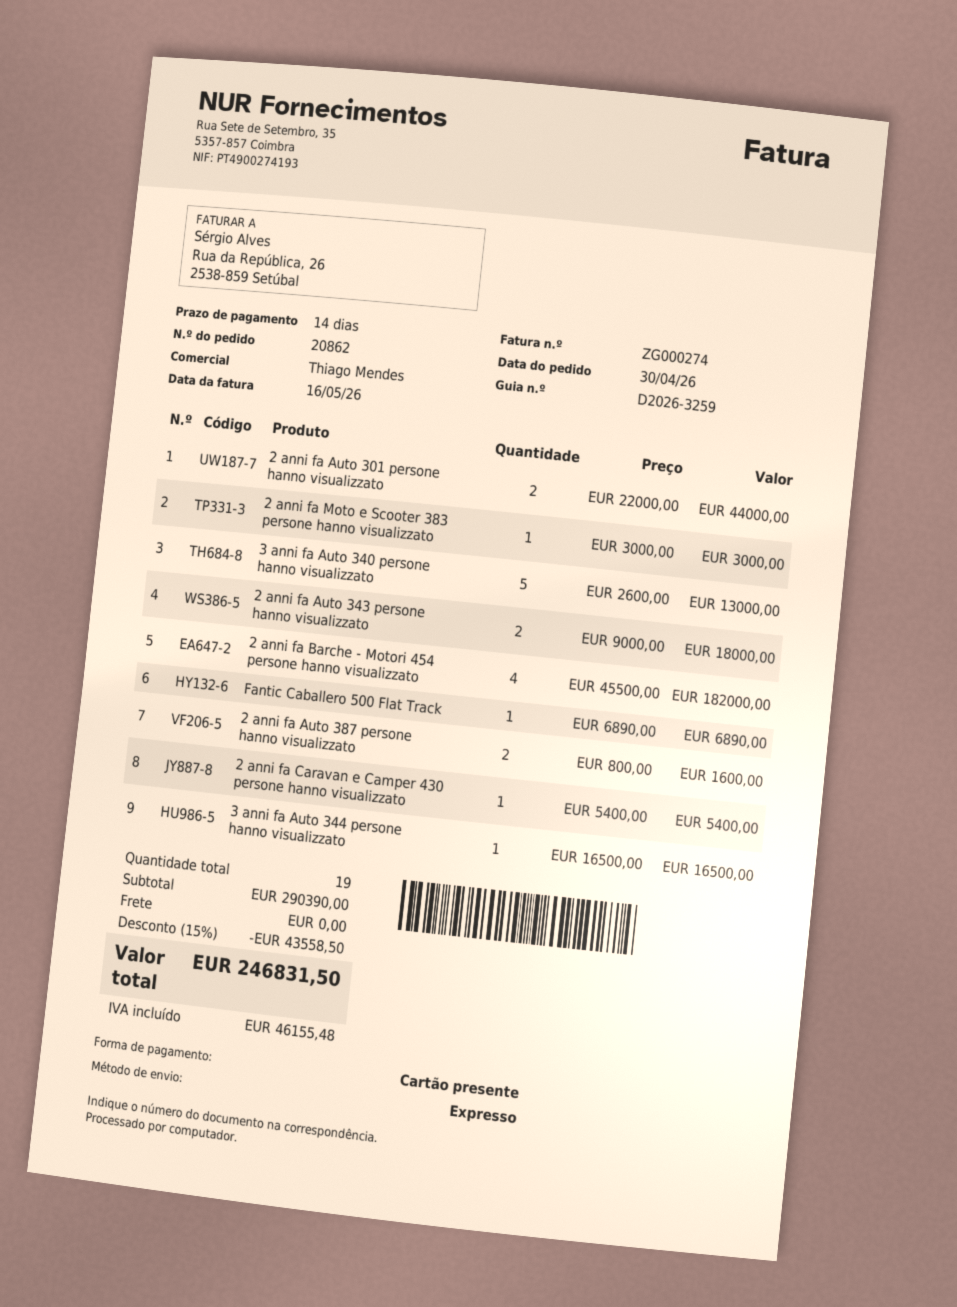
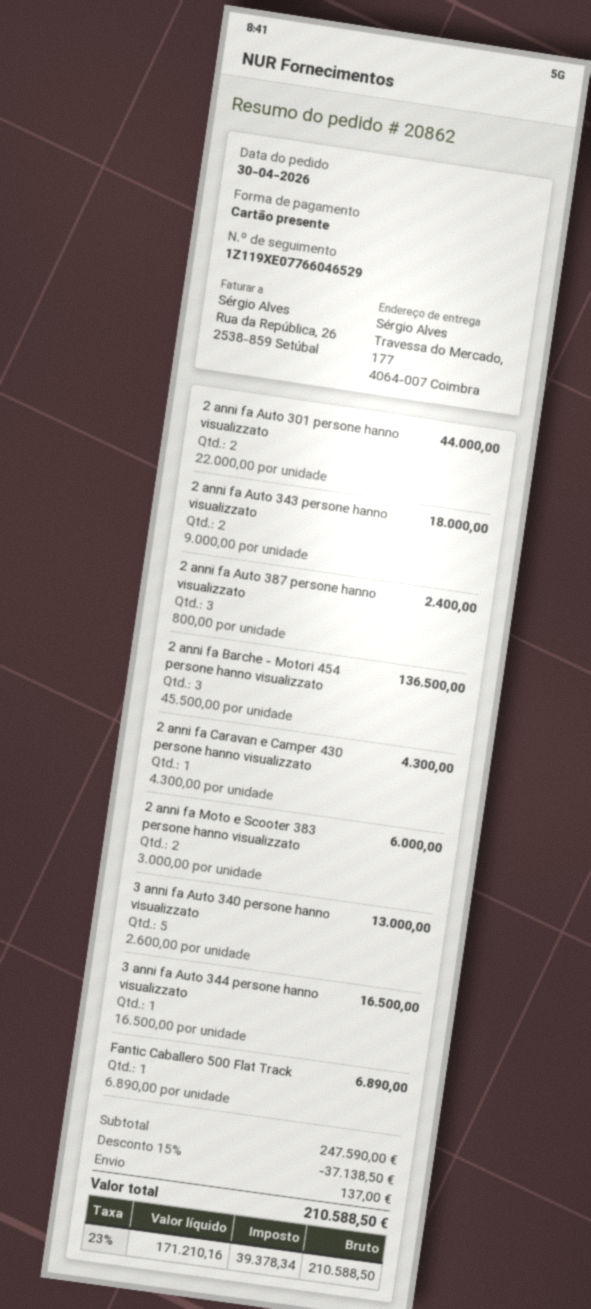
2 anni fa Moto e Scooter 383 persone hanno visualizzato: 1 x 3000.00 = 3000.00 -> 2 x 3000.00 = 6000.00
2 anni fa Barche - Motori 454 persone hanno visualizzato: 4 x 45500.00 = 182000.00 -> 3 x 45500.00 = 136500.00
2 anni fa Auto 387 persone hanno visualizzato: 2 x 800.00 = 1600.00 -> 3 x 800.00 = 2400.00
2 anni fa Caravan e Camper 430 persone hanno visualizzato: 1 x 5400.00 = 5400.00 -> 1 x 4300.00 = 4300.00
subtotal: 290390.00 -> 247590.00
discount: 15% = 43558.50 -> 15% = 37138.50
shipping: 0.00 -> 137.00
tax: 46155.48 -> 39378.34
total: 246831.50 -> 210588.50

